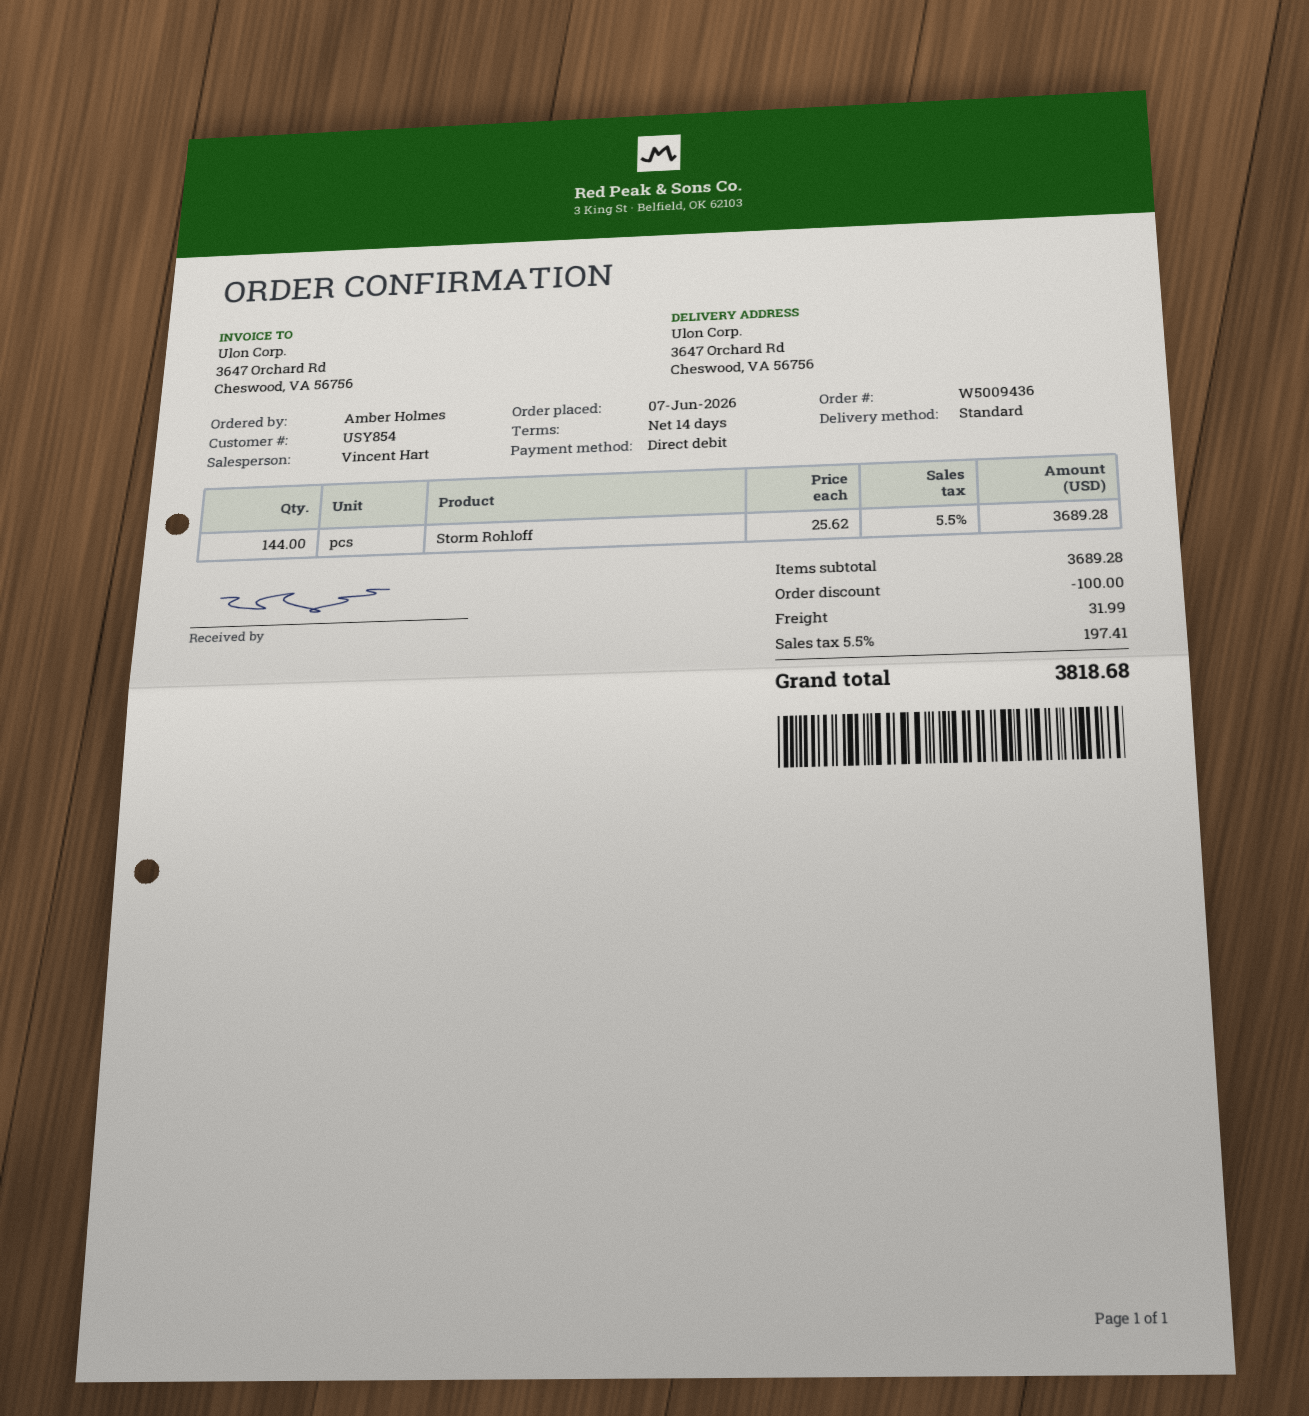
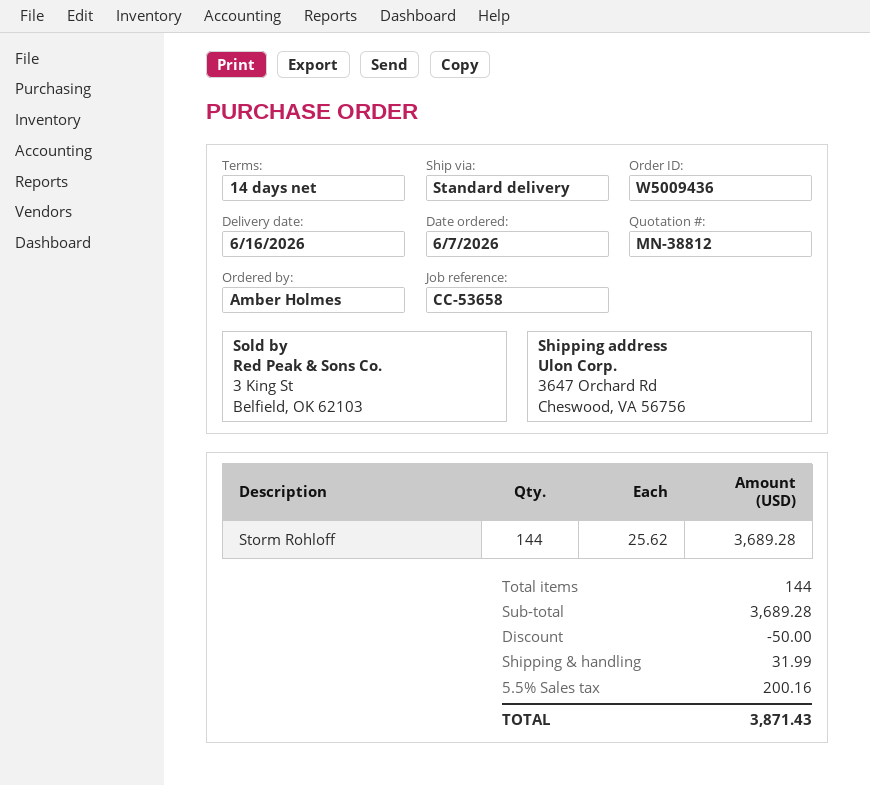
discount: 100.00 -> 50.00
tax: 5.5% = 197.41 -> 5.5% = 200.16
total: 3818.68 -> 3871.43

